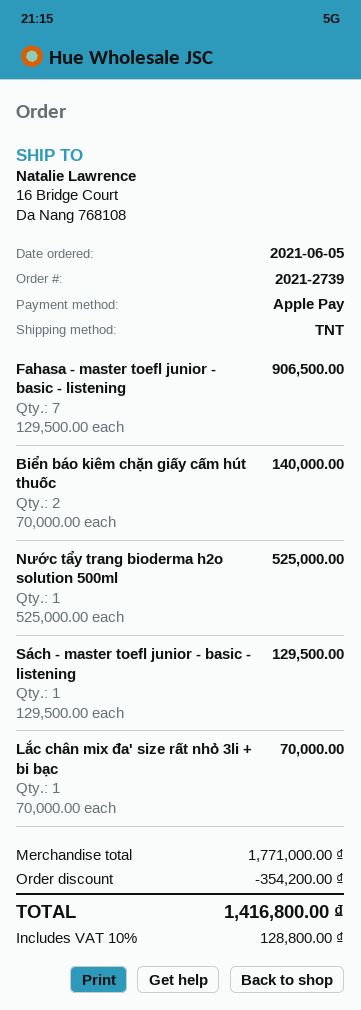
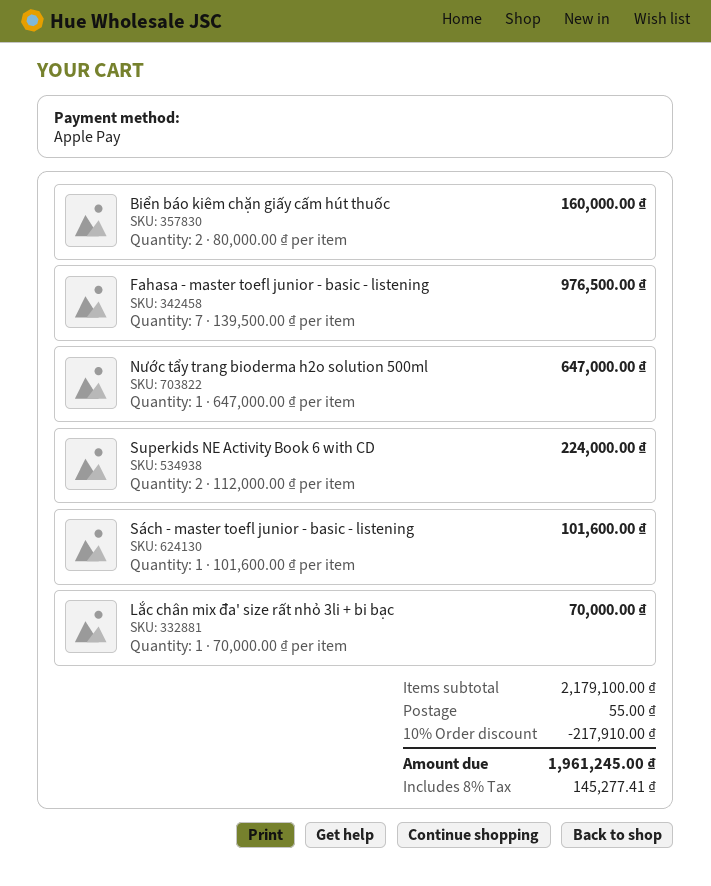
Fahasa - master toefl junior - basic - listening: 7 x 129500.00 = 906500.00 -> 7 x 139500.00 = 976500.00
Biển báo kiêm chặn giấy cấm hút thuốc: 2 x 70000.00 = 140000.00 -> 2 x 80000.00 = 160000.00
Nước tẩy trang bioderma h2o solution 500ml: 1 x 525000.00 = 525000.00 -> 1 x 647000.00 = 647000.00
Sách - master toefl junior - basic - listening: 1 x 129500.00 = 129500.00 -> 1 x 101600.00 = 101600.00
Superkids NE Activity Book 6 with CD: none -> 2 x 112000.00 = 224000.00
subtotal: 1771000.00 -> 2179100.00
discount: 354200.00 -> 217910.00
shipping: none -> 55.00
tax: 10% = 128800.00 -> 8% = 145277.41
total: 1416800.00 -> 1961245.00

